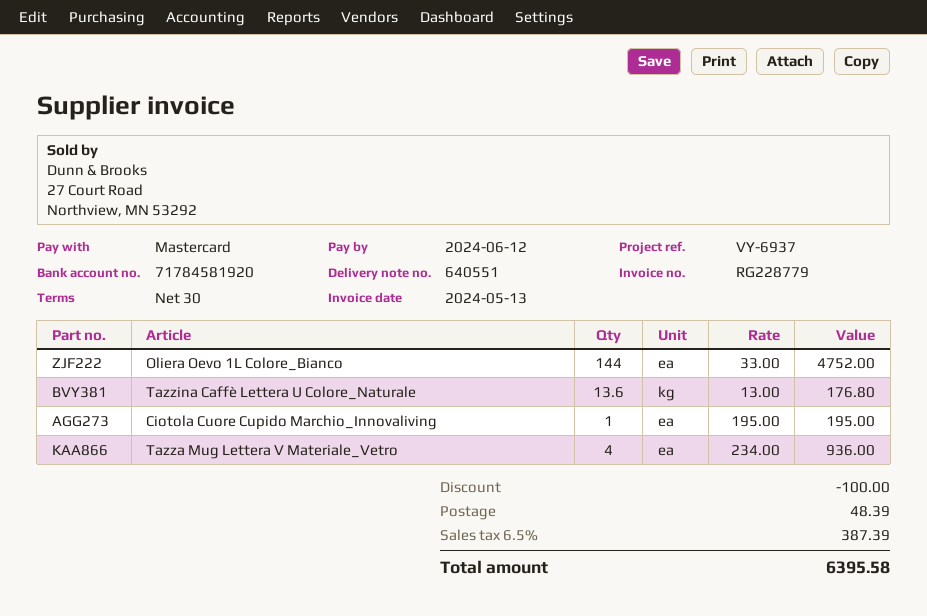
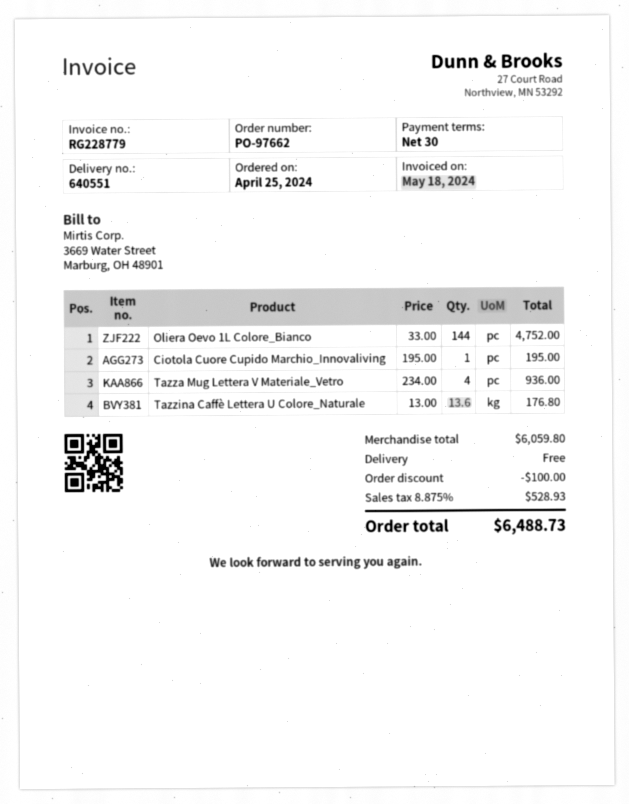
invoice date: 2024-05-13 -> 2024-05-18
shipping: 48.39 -> 0.00
tax: 6.5% = 387.39 -> 8.875% = 528.93
total: 6395.58 -> 6488.73

